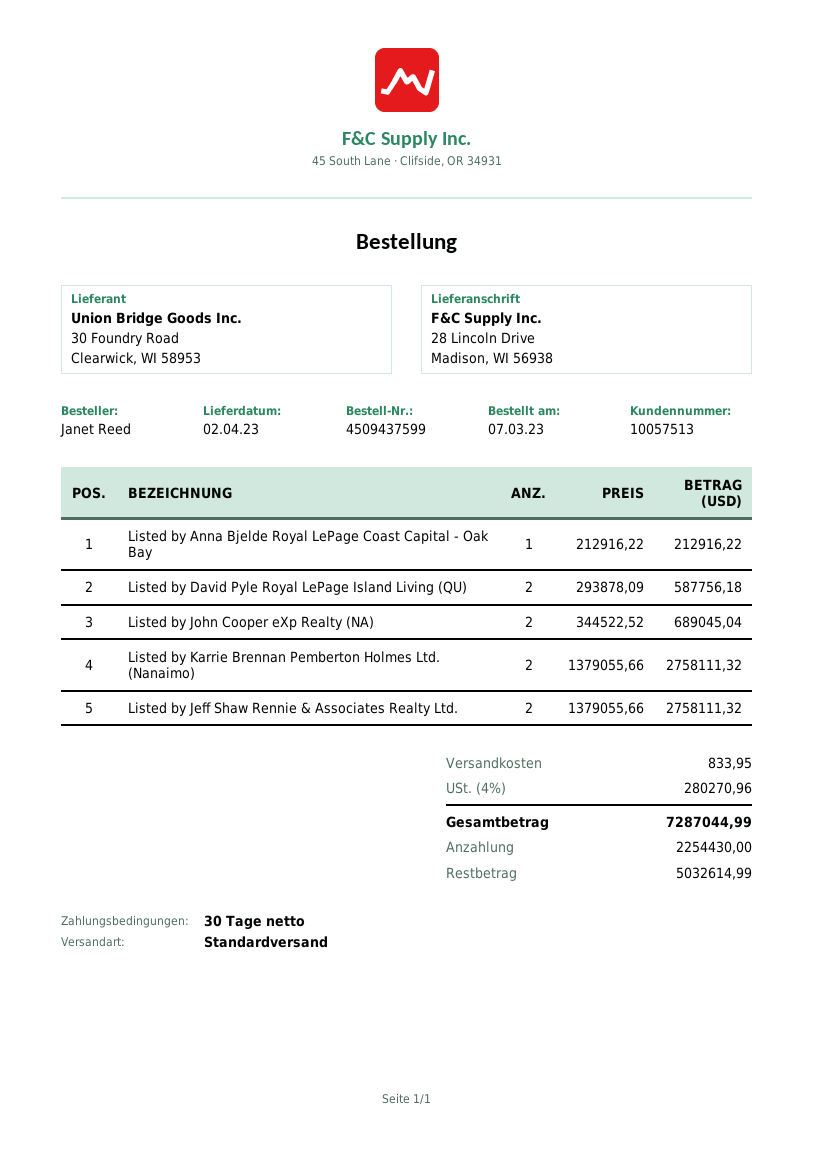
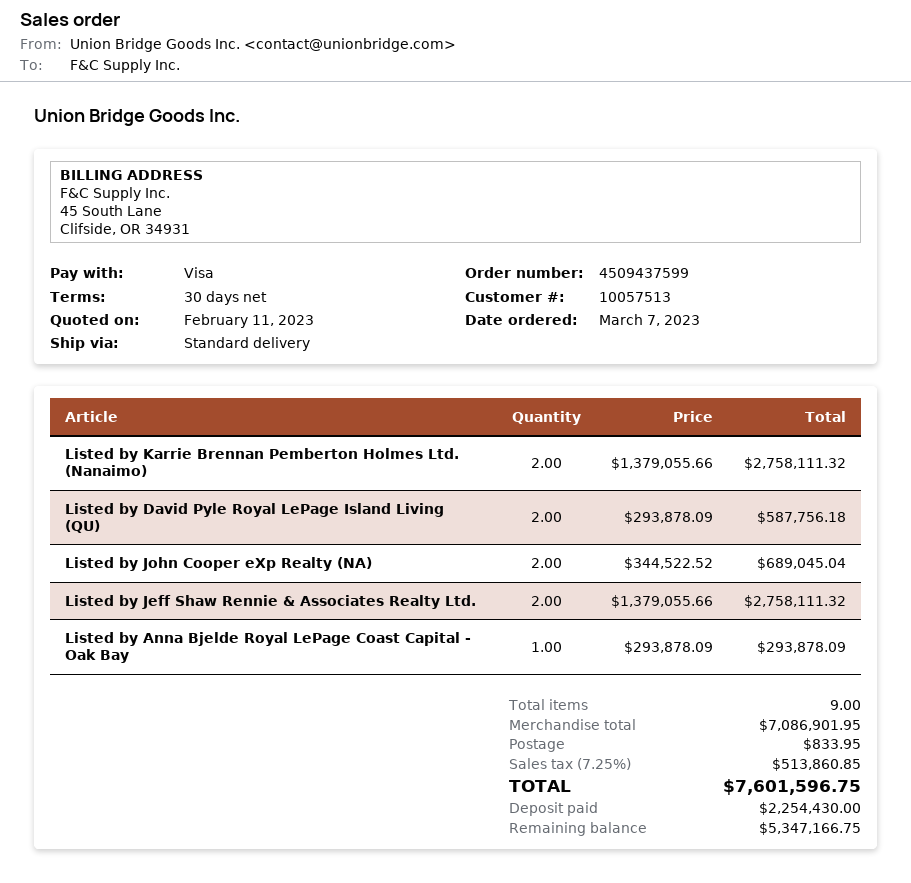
Listed by Anna Bjelde Royal LePage Coast Capital - Oak Bay: 1 x 212916.22 = 212916.22 -> 1 x 293878.09 = 293878.09
tax: 4% = 280270.96 -> 7.25% = 513860.85
total: 7287044.99 -> 7601596.75
balance: 5032614.99 -> 5347166.75

